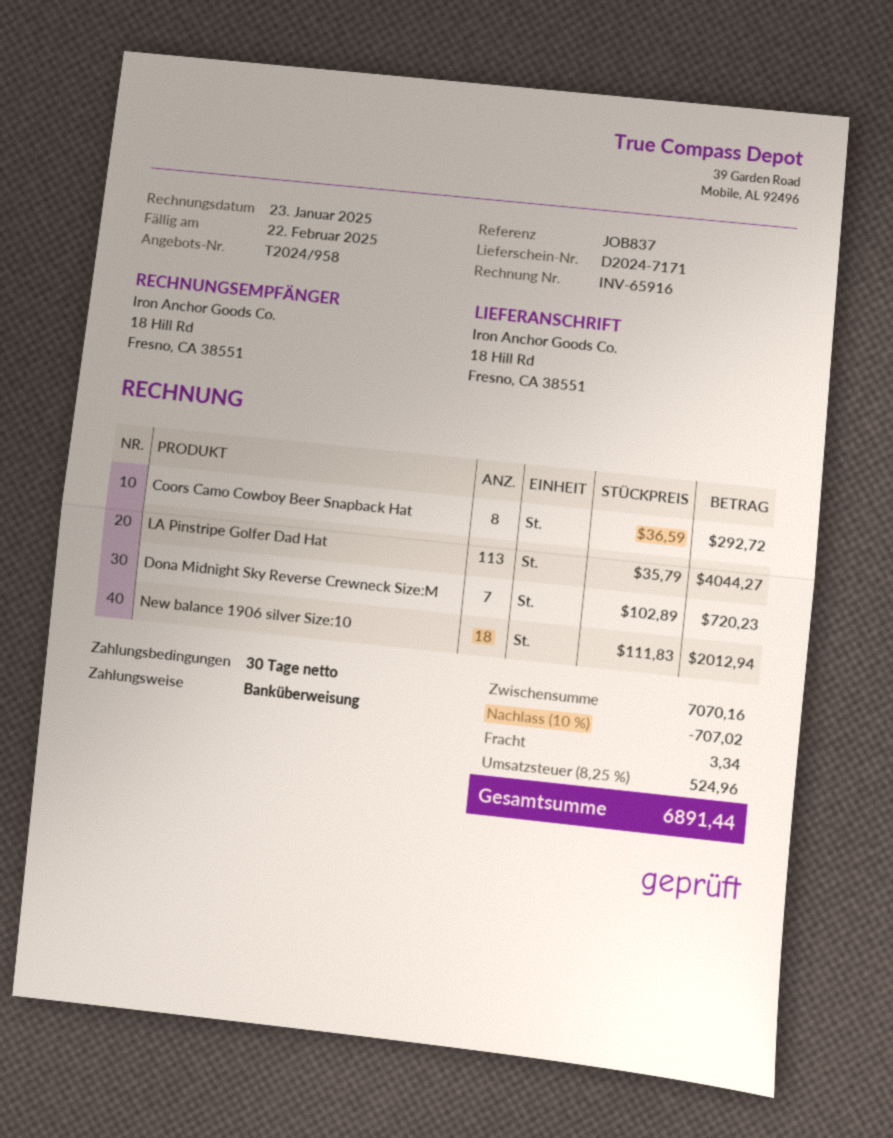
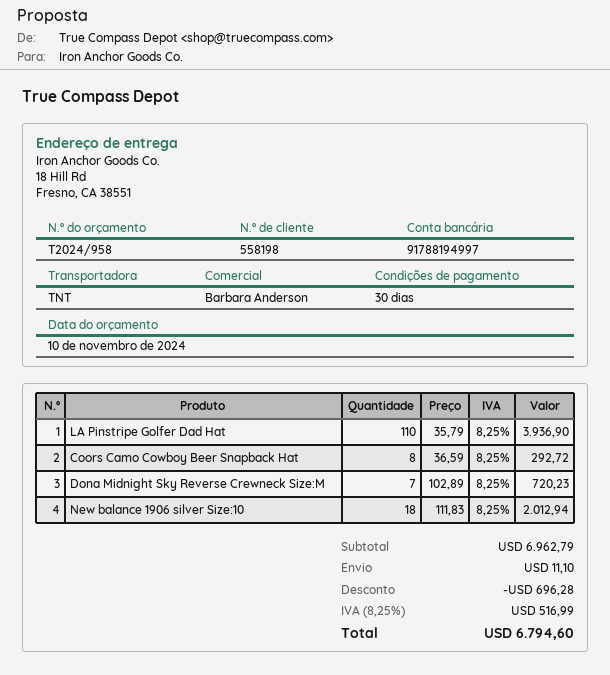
LA Pinstripe Golfer Dad Hat: 113 x 35.79 = 4044.27 -> 110 x 35.79 = 3936.90
subtotal: 7070.16 -> 6962.79
discount: 707.02 -> 696.28
shipping: 3.34 -> 11.10
tax: 8.25% = 524.96 -> 8.25% = 516.99
total: 6891.44 -> 6794.60

